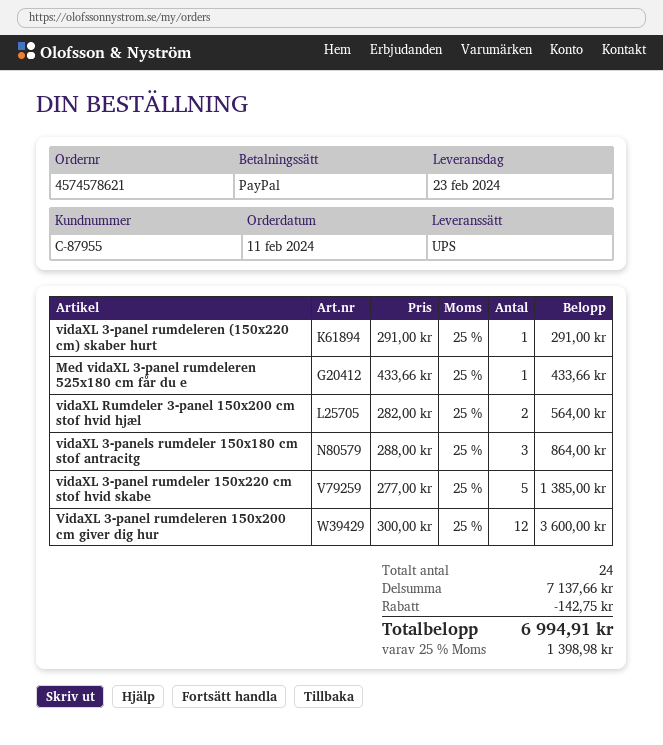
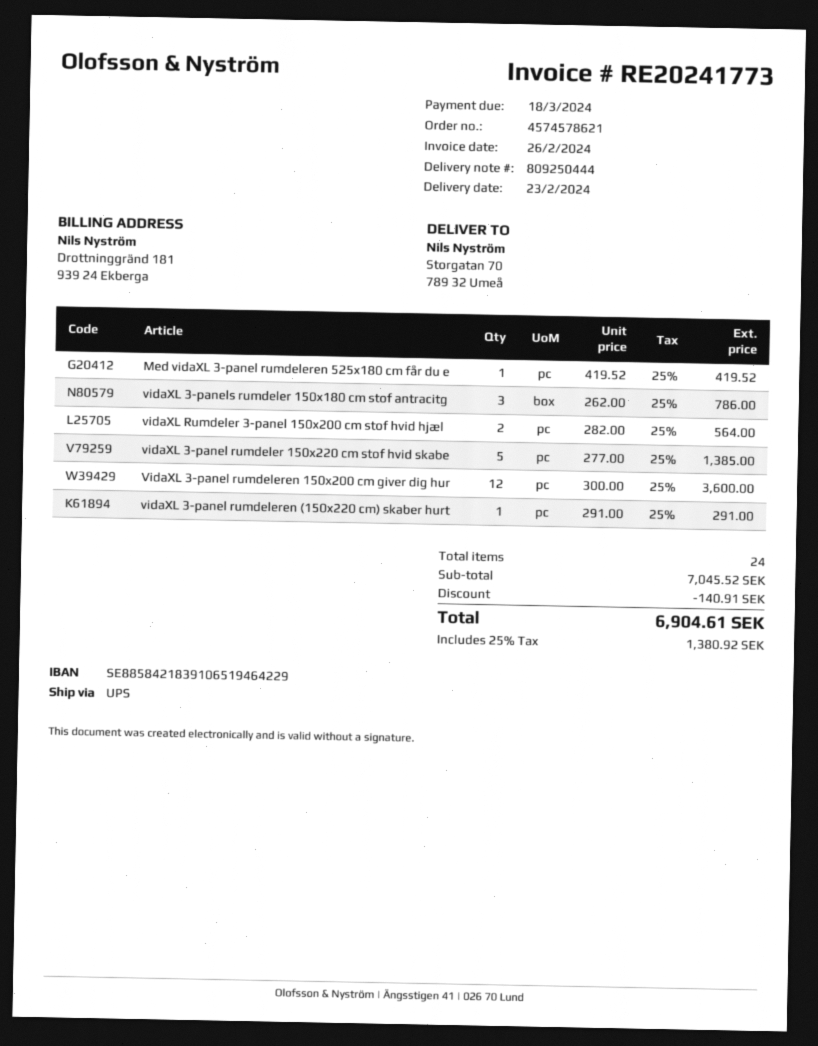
Med vidaXL 3-panel rumdeleren 525x180 cm får du e: 1 x 433.66 = 433.66 -> 1 x 419.52 = 419.52
vidaXL 3-panels rumdeler 150x180 cm stof antracitg: 3 x 288.00 = 864.00 -> 3 x 262.00 = 786.00
subtotal: 7137.66 -> 7045.52
discount: 142.75 -> 140.91
tax: 25% = 1398.98 -> 25% = 1380.92
total: 6994.91 -> 6904.61

